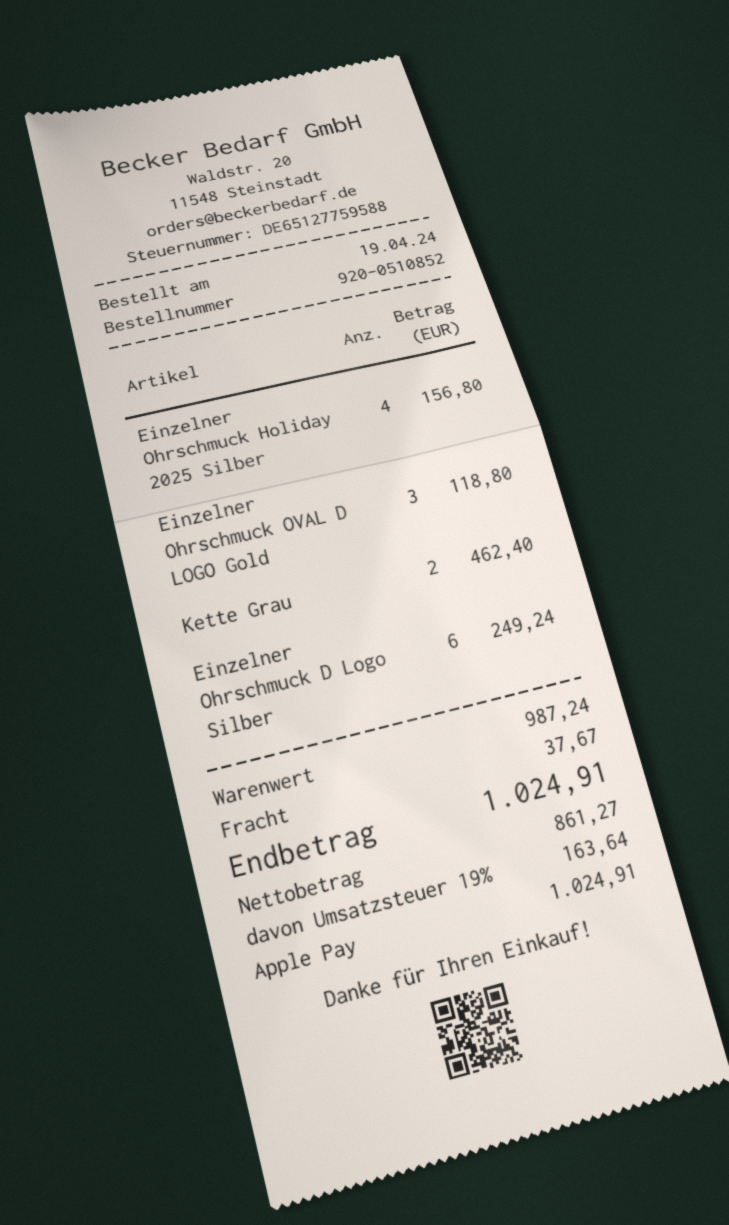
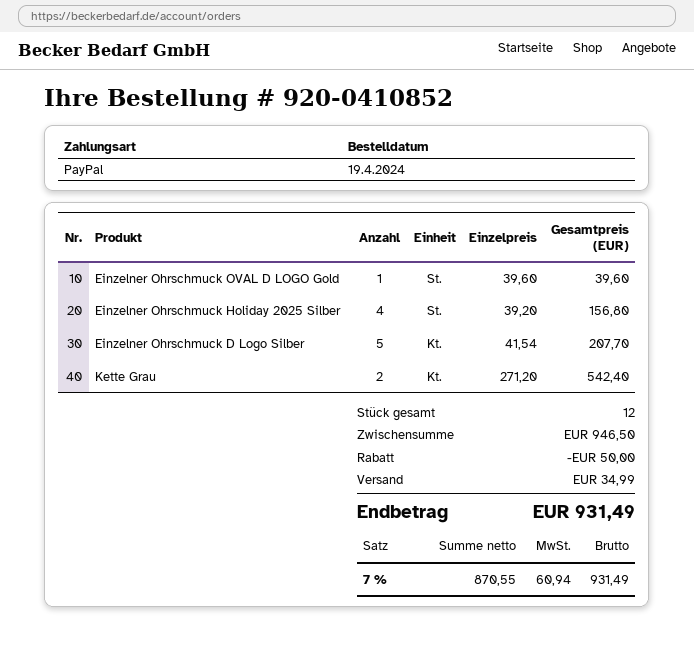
order number: 920-0510852 -> 920-0410852
payment method: Apple Pay -> PayPal
Einzelner Ohrschmuck OVAL D LOGO Gold: 3 for 118.80 -> 1 for 39.60
Kette Grau: 2 for 462.40 -> 2 for 542.40
Einzelner Ohrschmuck D Logo Silber: 6 for 249.24 -> 5 for 207.70
subtotal: 987.24 -> 946.50
discount: none -> 50.00
shipping: 37.67 -> 34.99
net: 861.27 -> 870.55
tax: 19% = 163.64 -> 7% = 60.94
total: 1024.91 -> 931.49

